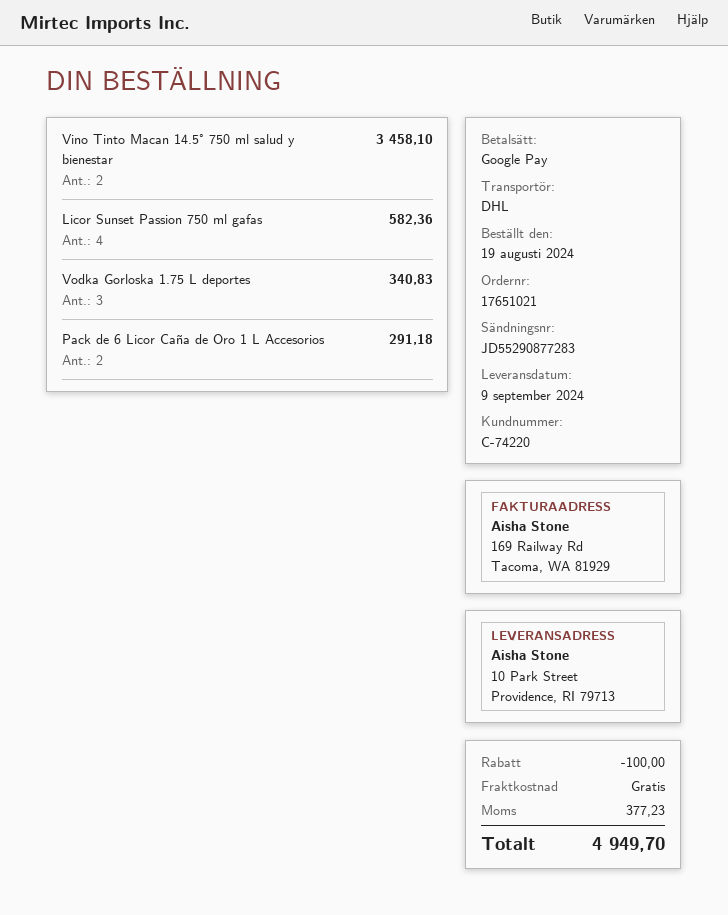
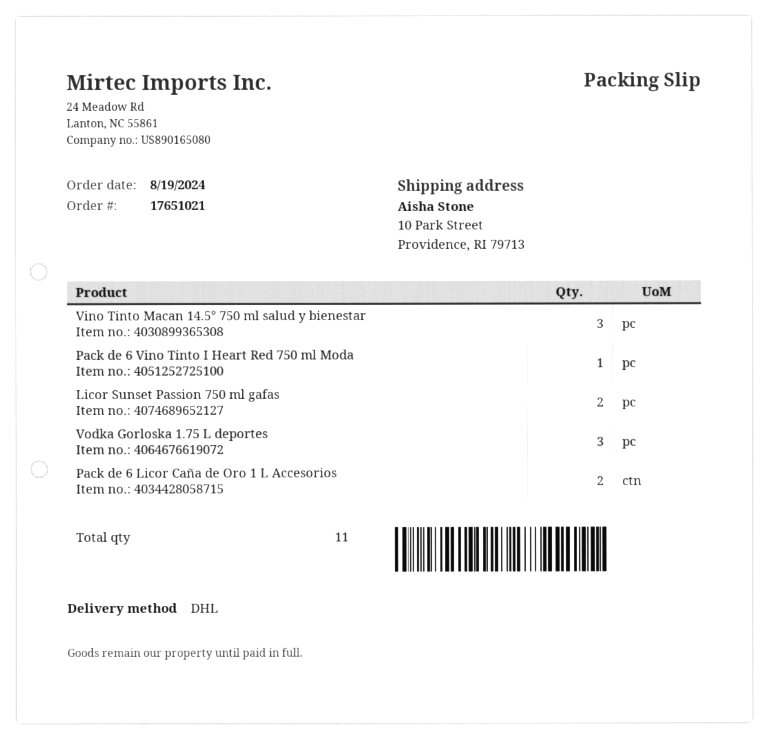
Vino Tinto Macan 14.5° 750 ml salud y bienestar: 2 -> 3
Licor Sunset Passion 750 ml gafas: 4 -> 2
Pack de 6 Vino Tinto I Heart Red 750 ml Moda: none -> 1

